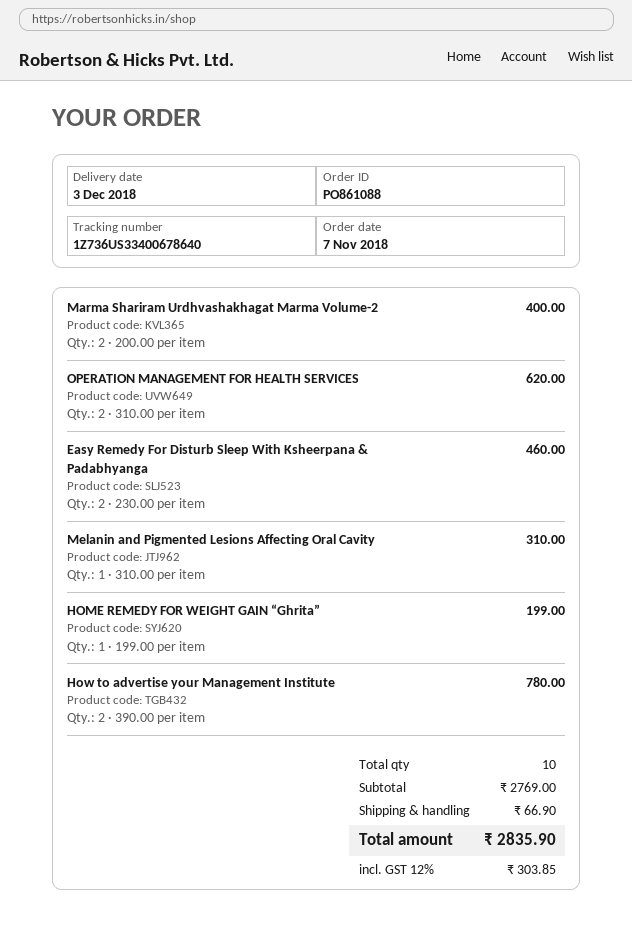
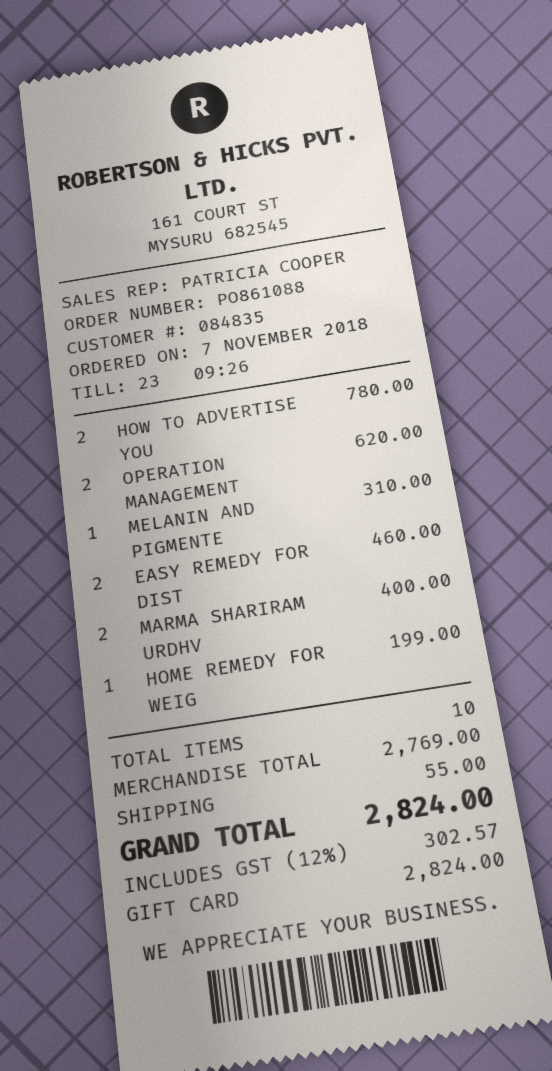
shipping: 66.90 -> 55.00
tax: 12% = 303.85 -> 12% = 302.57
total: 2835.90 -> 2824.00

